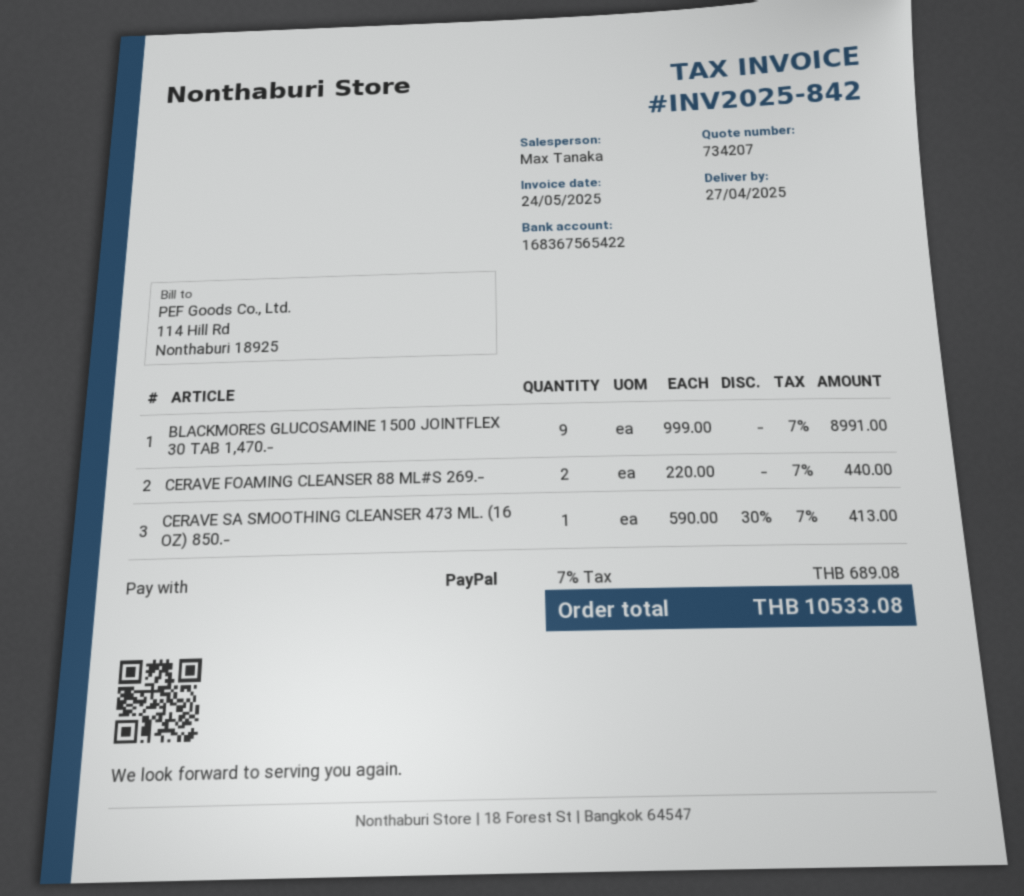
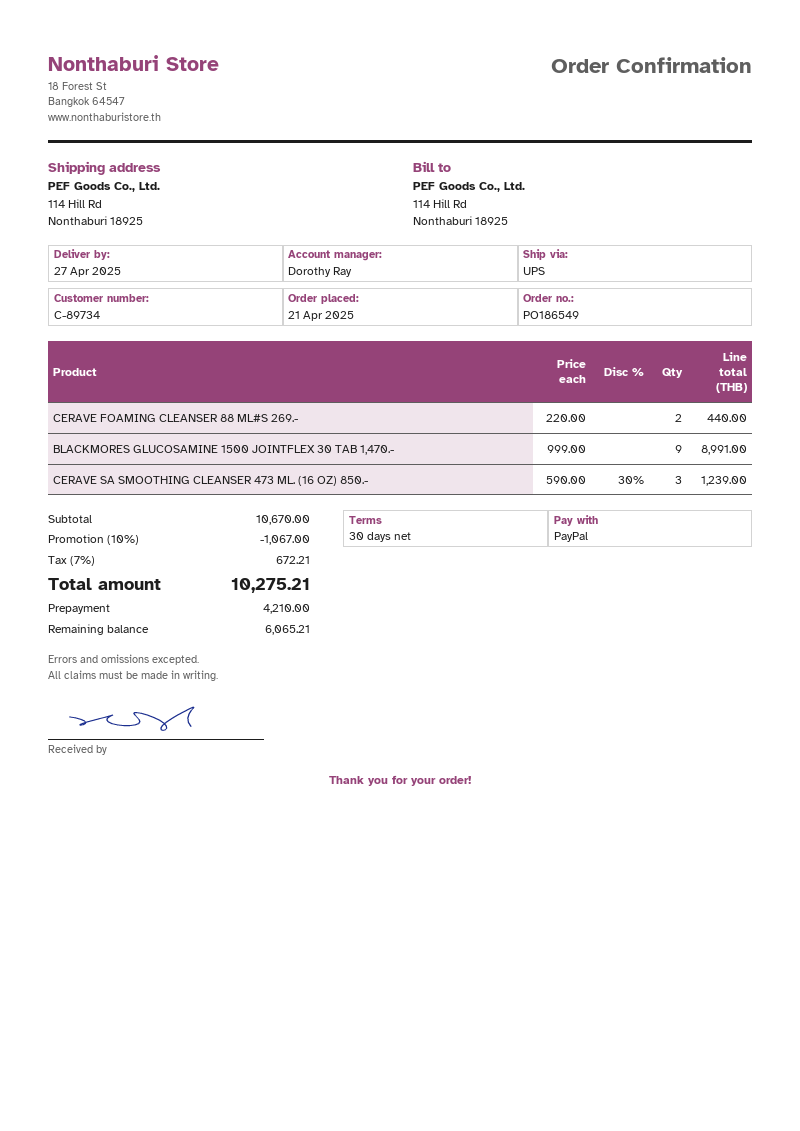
sales rep: Max Tanaka -> Dorothy Ray
CERAVE SA SMOOTHING CLEANSER 473 ML. (16 OZ) 850.-: 1 x 590.00 - 30% = 413.00 -> 3 x 590.00 - 30% = 1239.00
discount: none -> 10% = 1067.00
tax: 7% = 689.08 -> 7% = 672.21
total: 10533.08 -> 10275.21

